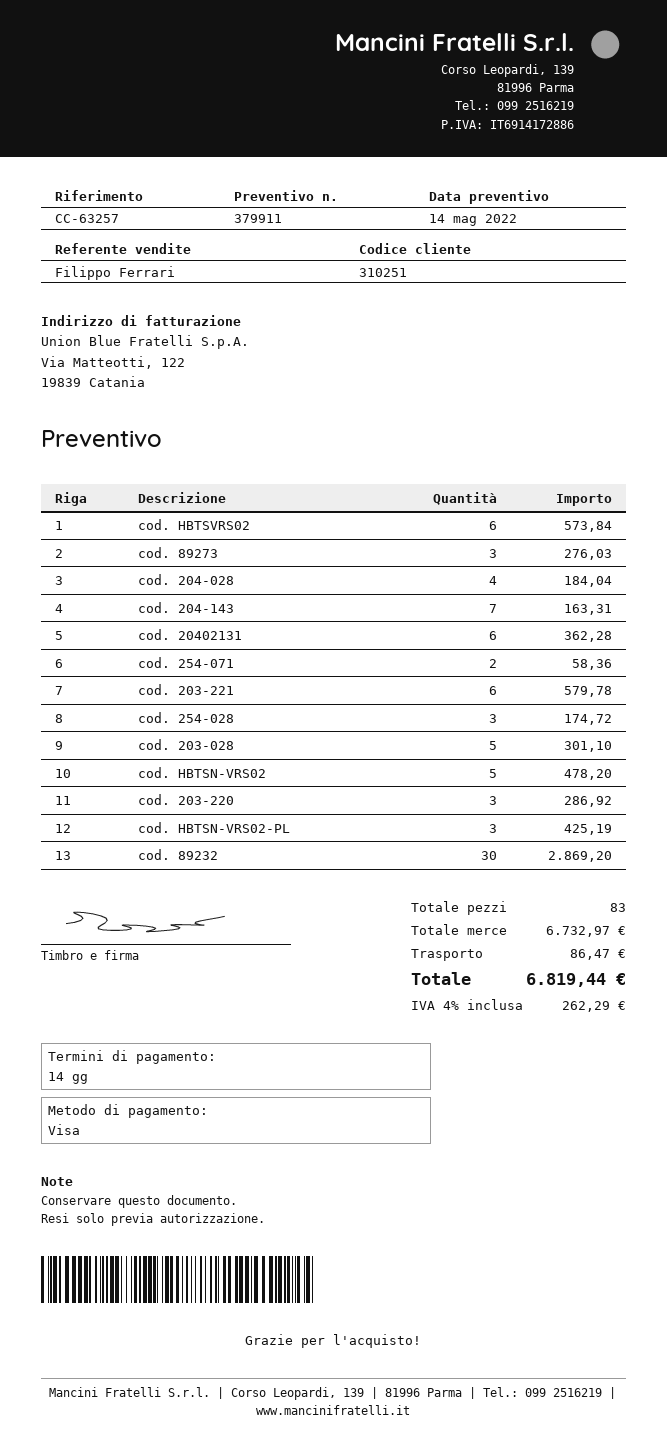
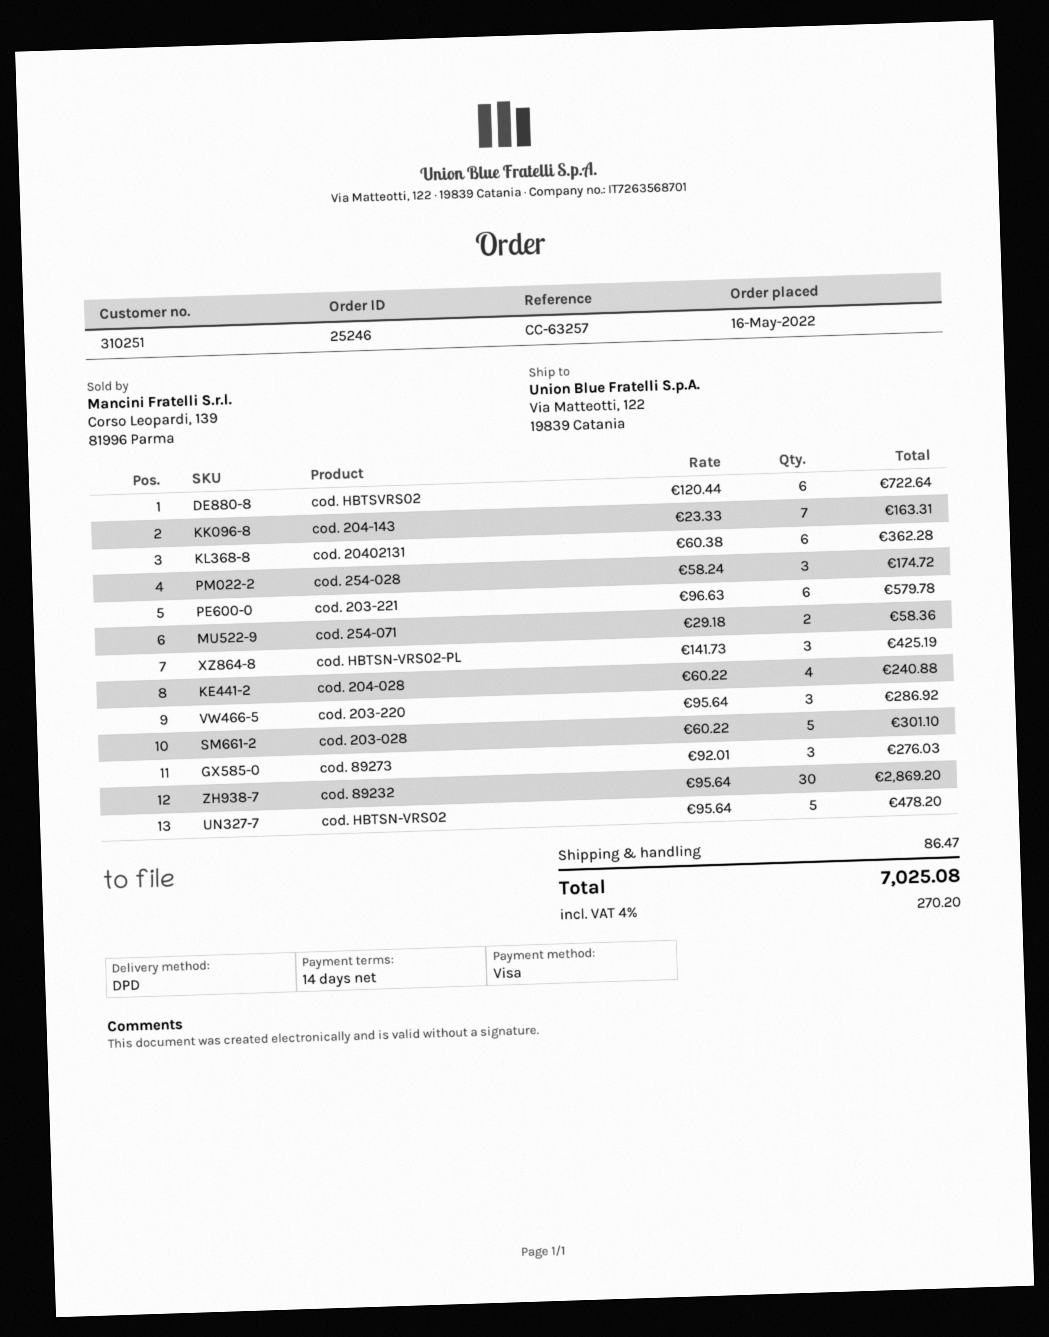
cod. HBTSVRS02: 6 for 573.84 -> 6 for 722.64
cod. 204-028: 4 for 184.04 -> 4 for 240.88
tax: 4% = 262.29 -> 4% = 270.20
total: 6819.44 -> 7025.08

